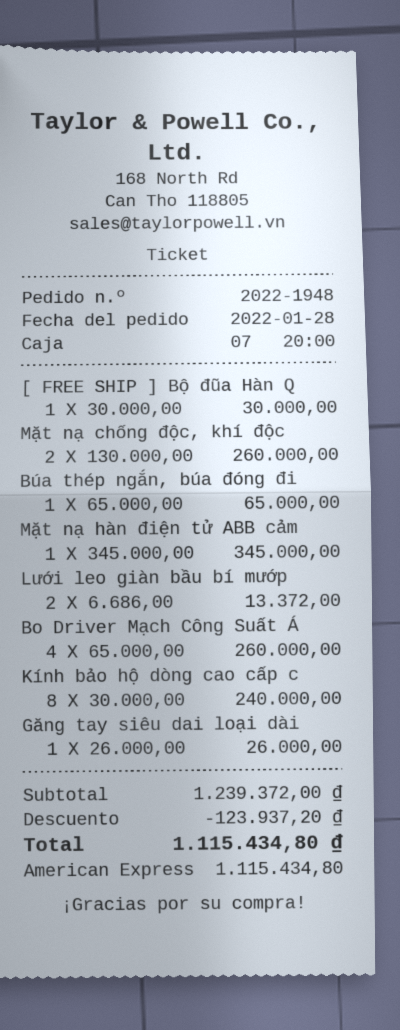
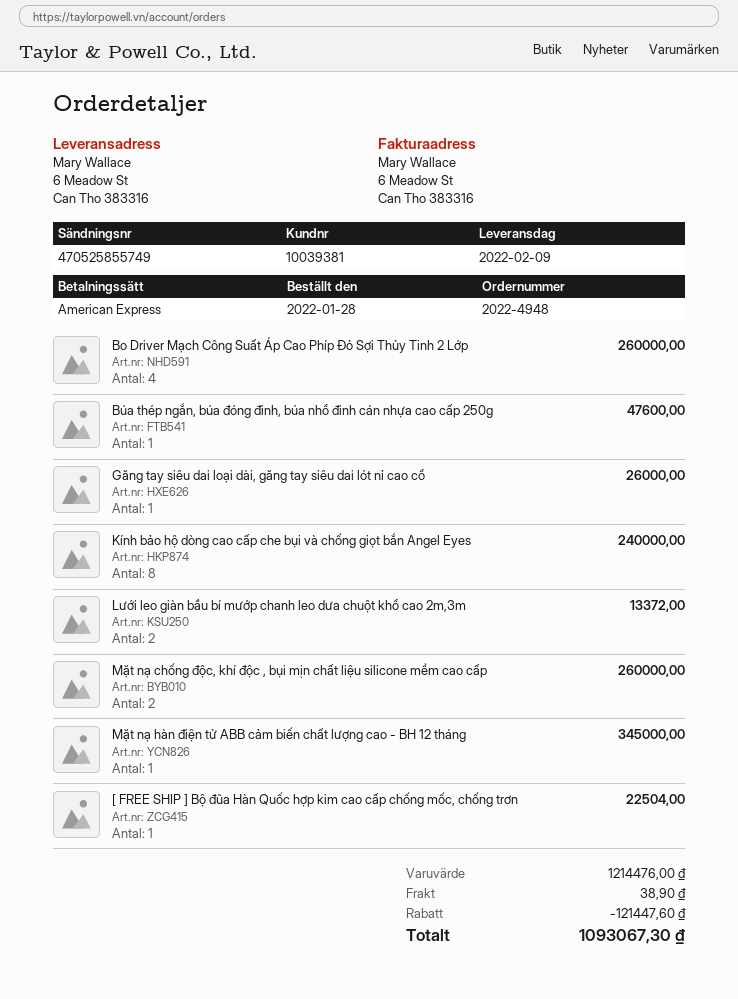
order number: 2022-1948 -> 2022-4948
[ FREE SHIP ] Bộ đũa Hàn Q: 1 for 30000.00 -> 1 for 22504.00
Búa thép ngắn, búa đóng đi: 1 for 65000.00 -> 1 for 47600.00
subtotal: 1239372.00 -> 1214476.00
discount: 123937.20 -> 121447.60
shipping: none -> 38.90
total: 1115434.80 -> 1093067.30

